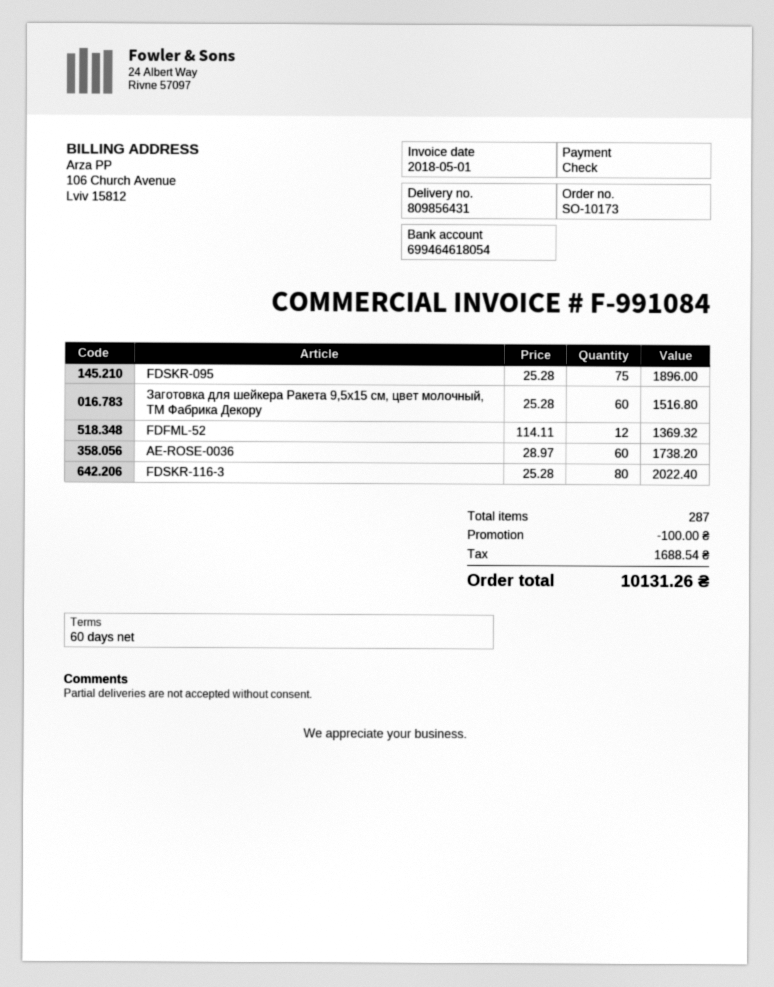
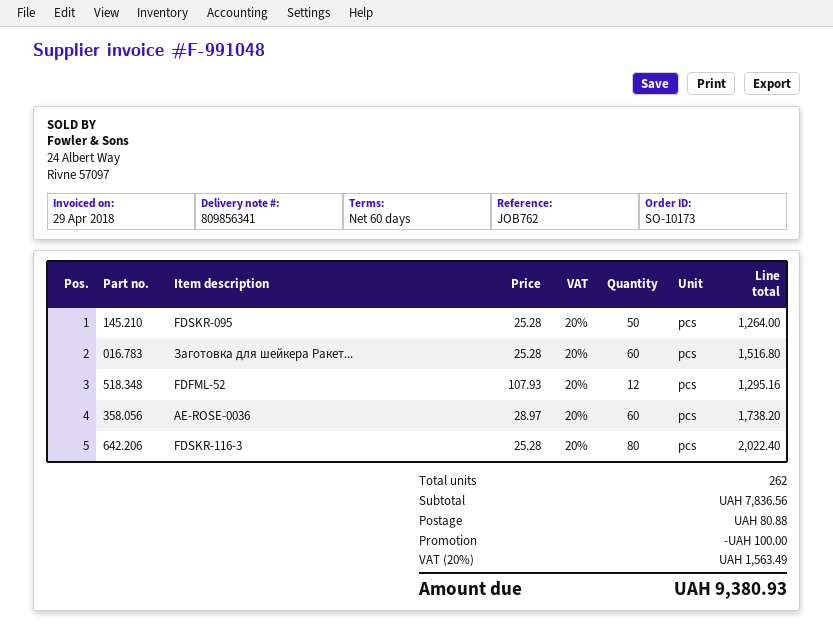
delivery note number: 809856431 -> 809856341
invoice number: F-991084 -> F-991048
invoice date: 2018-05-01 -> 2018-04-29
FDSKR-095: 75 x 25.28 = 1896.00 -> 50 x 25.28 = 1264.00
FDFML-52: 12 x 114.11 = 1369.32 -> 12 x 107.93 = 1295.16
total quantity: 287 -> 262
shipping: none -> 80.88
tax: 1688.54 -> 1563.49
total: 10131.26 -> 9380.93

